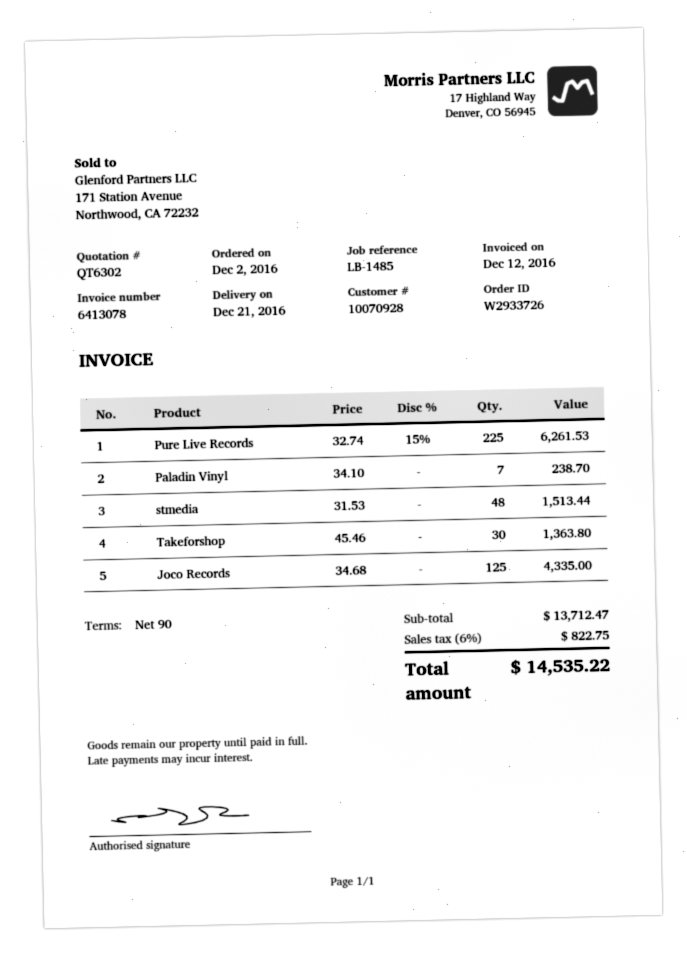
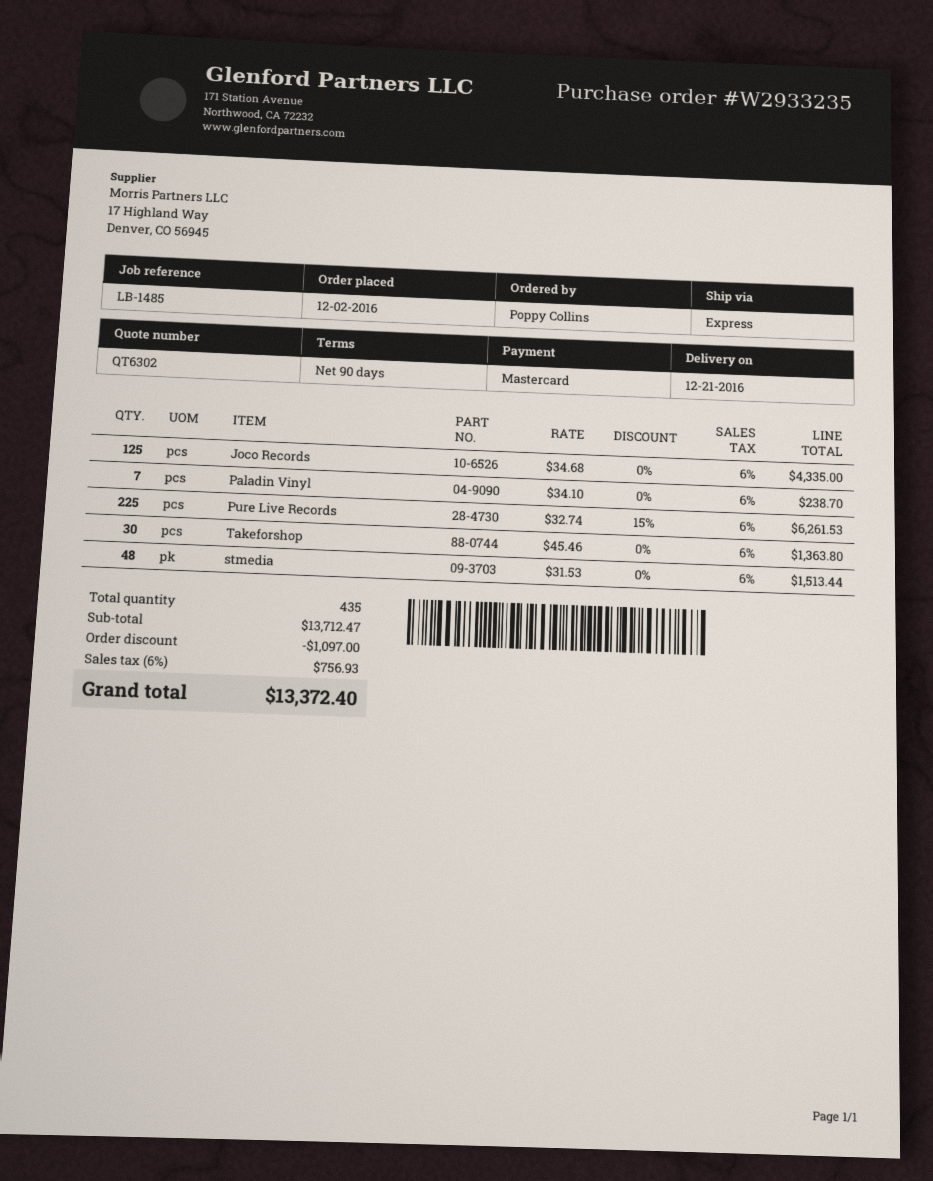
order number: W2933726 -> W2933235
discount: none -> 1097.00
tax: 6% = 822.75 -> 6% = 756.93
total: 14535.22 -> 13372.40

